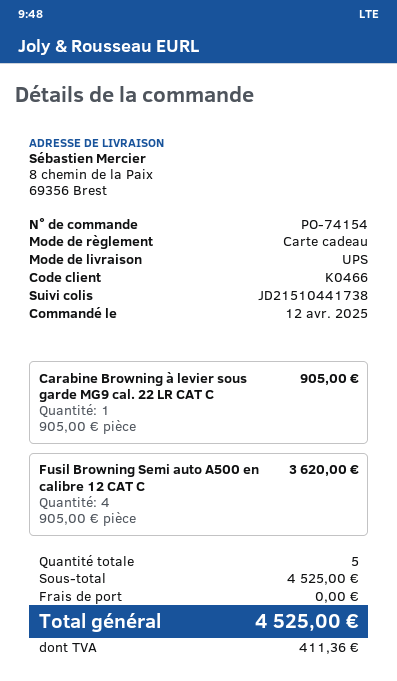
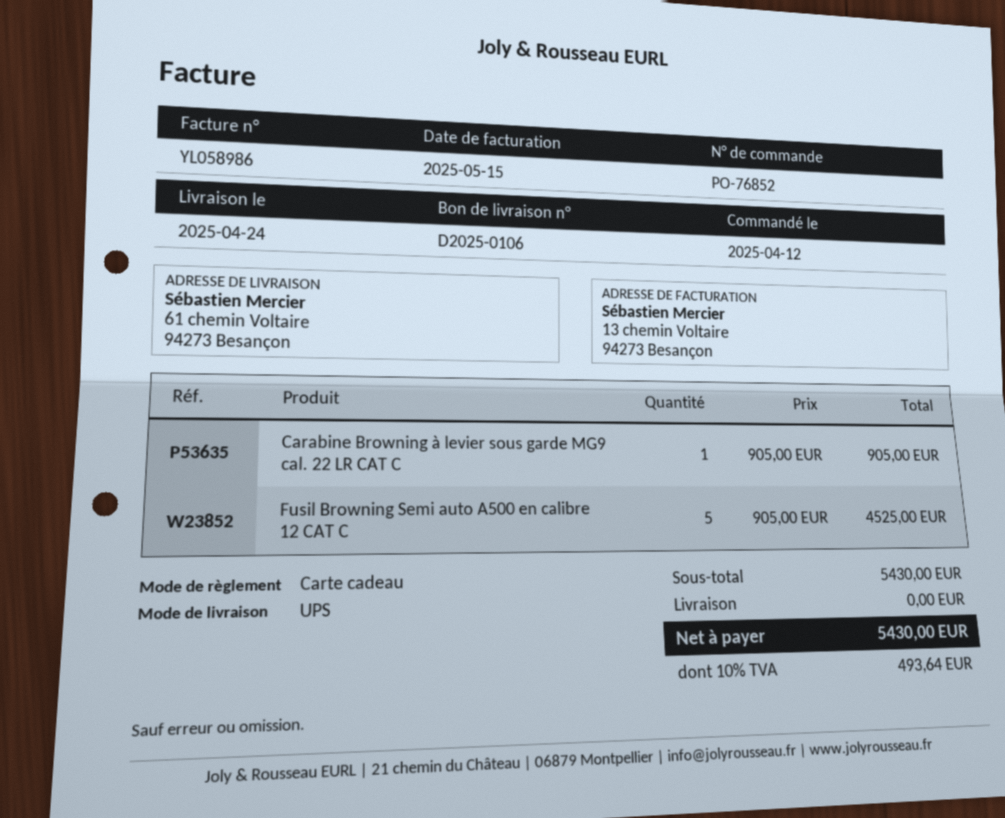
order number: PO-74154 -> PO-76852
ship to: 8 chemin de la Paix, 69356 Brest -> 61 chemin Voltaire, 94273 Besançon
Fusil Browning Semi auto A500 en calibre 12 CAT C: 4 x 905.00 = 3620.00 -> 5 x 905.00 = 4525.00
subtotal: 4525.00 -> 5430.00
tax: 411.36 -> 493.64
total: 4525.00 -> 5430.00

